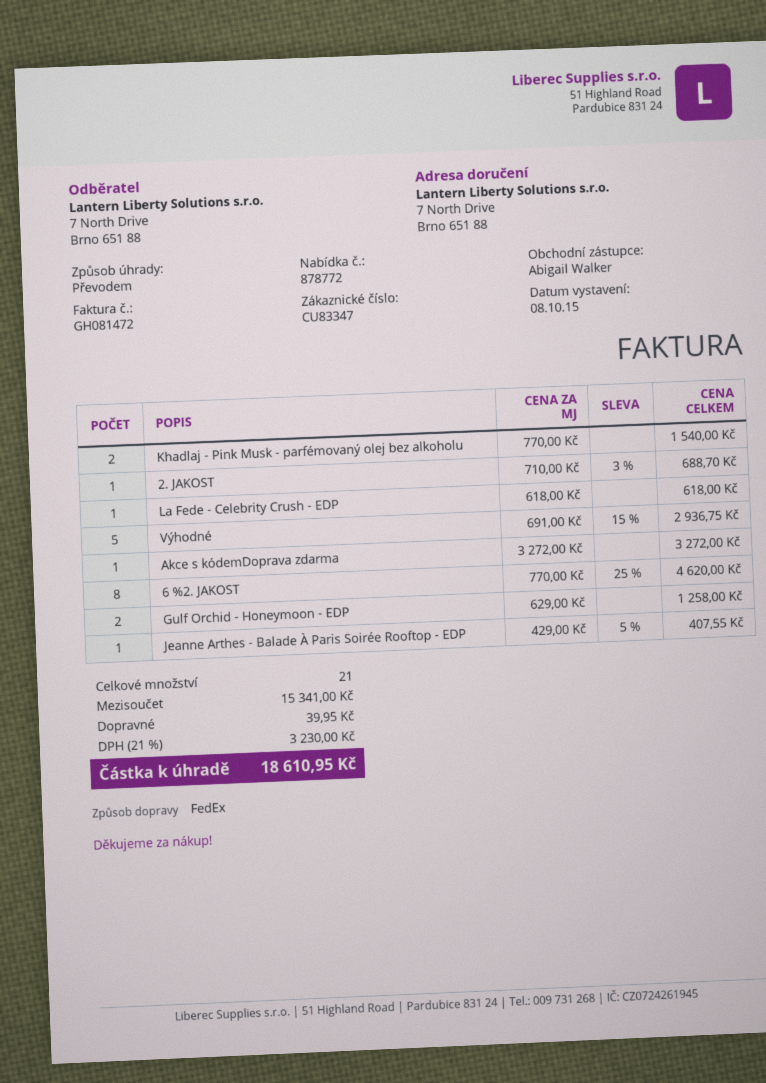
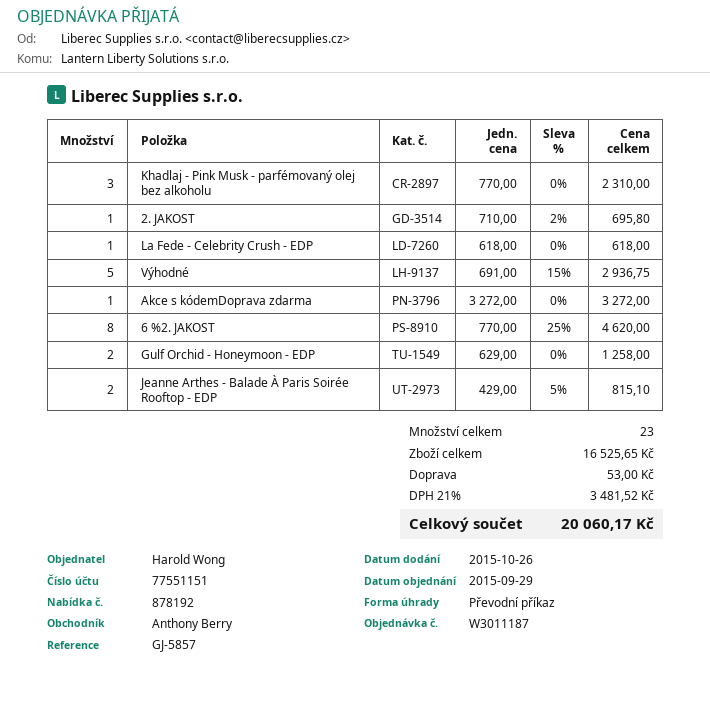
quote number: 878772 -> 878192
sales rep: Abigail Walker -> Anthony Berry
Khadlaj - Pink Musk - parfémovaný olej bez alkoholu: 2 x 770.00 = 1540.00 -> 3 x 770.00 = 2310.00
2. JAKOST: 1 x 710.00 - 3% = 688.70 -> 1 x 710.00 - 2% = 695.80
Jeanne Arthes - Balade À Paris Soirée Rooftop - EDP: 1 x 429.00 - 5% = 407.55 -> 2 x 429.00 - 5% = 815.10
total quantity: 21 -> 23
subtotal: 15341.00 -> 16525.65
shipping: 39.95 -> 53.00
tax: 21% = 3230.00 -> 21% = 3481.52
total: 18610.95 -> 20060.17

